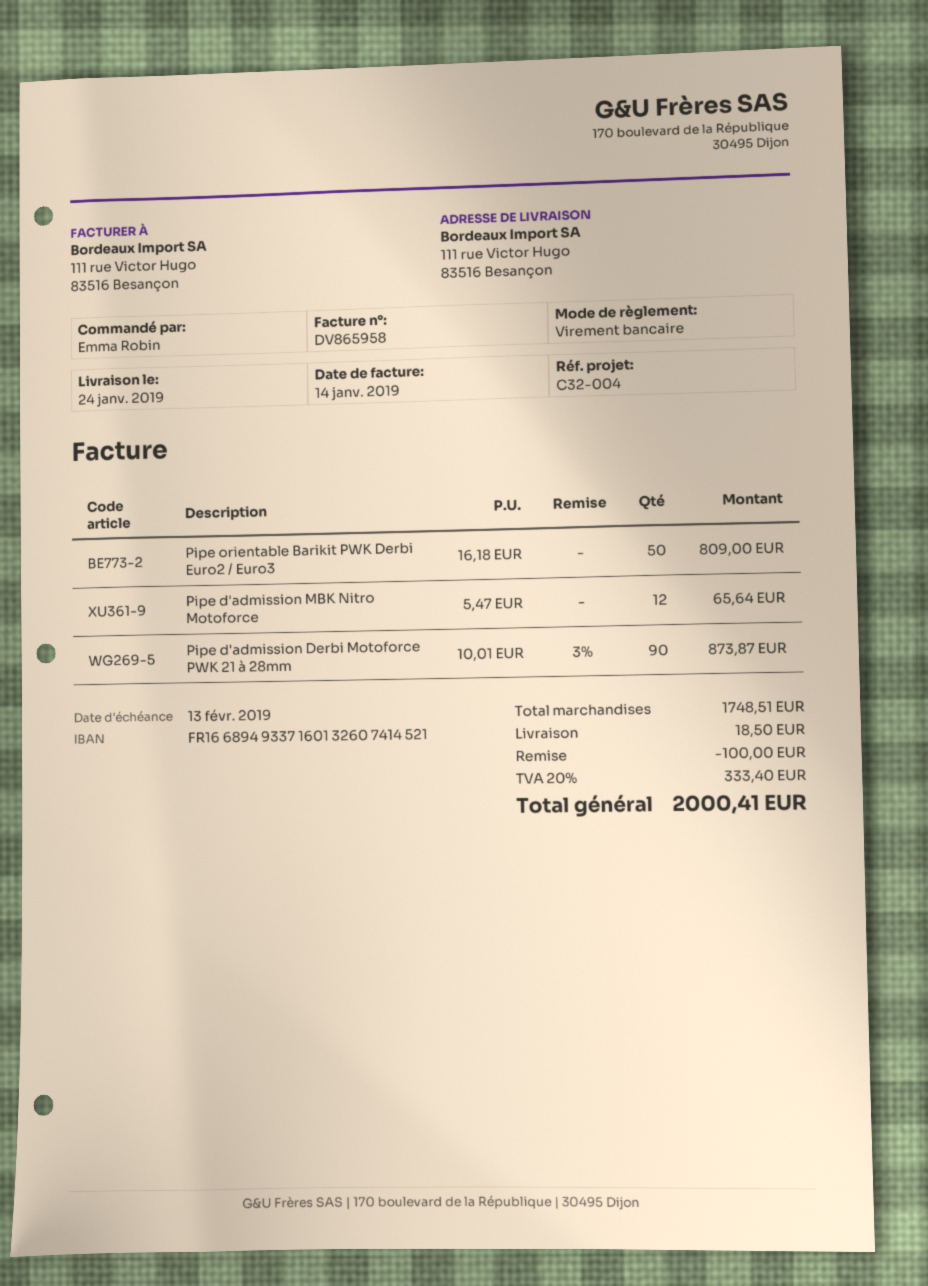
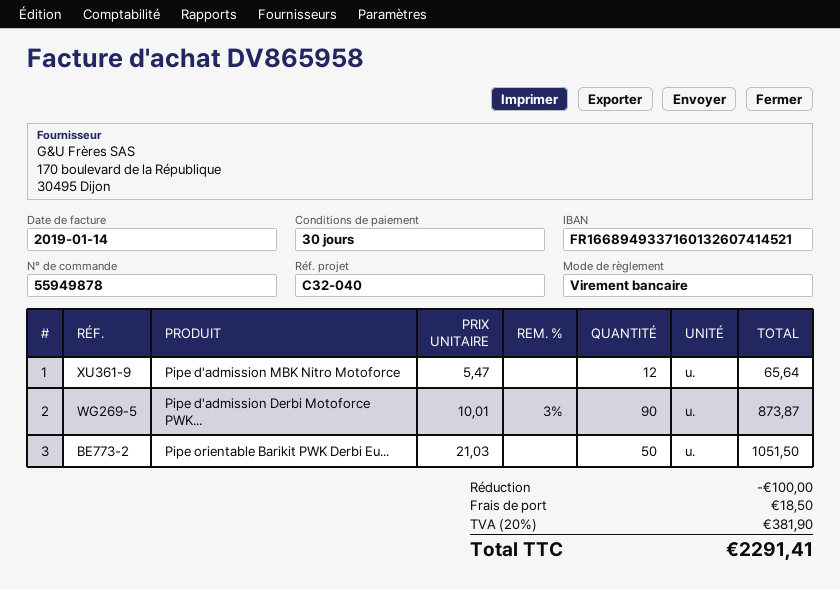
reference: C32-004 -> C32-040
Pipe orientable Barikit PWK Derbi Euro2 / Euro3: 50 x 16.18 = 809.00 -> 50 x 21.03 = 1051.50
tax: 20% = 333.40 -> 20% = 381.90
total: 2000.41 -> 2291.41

